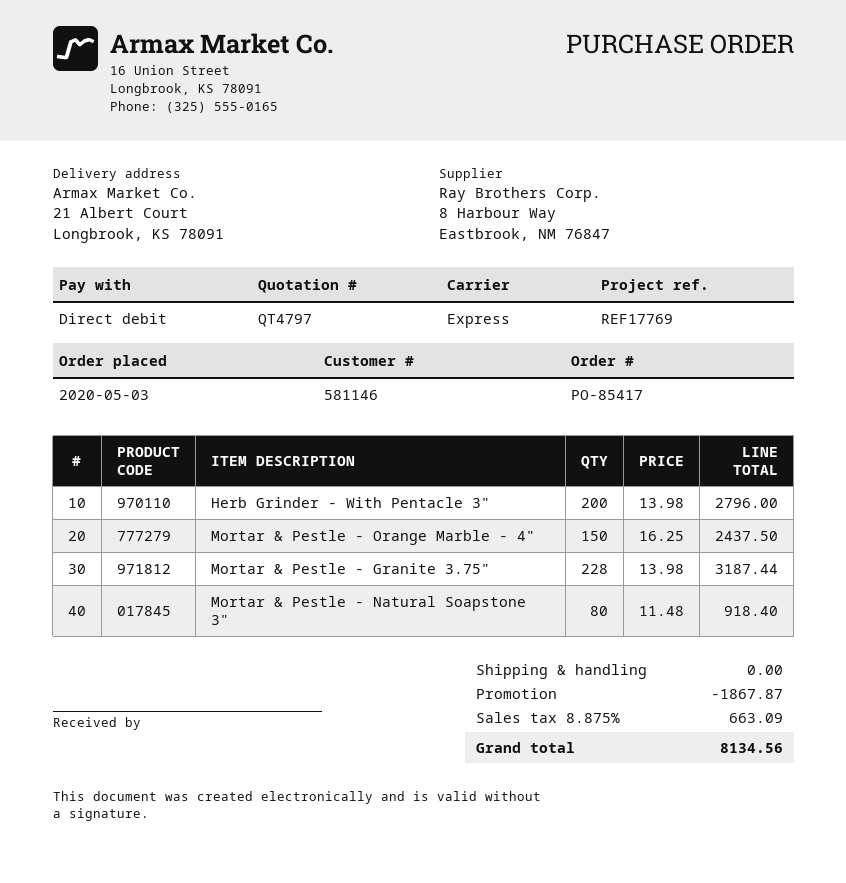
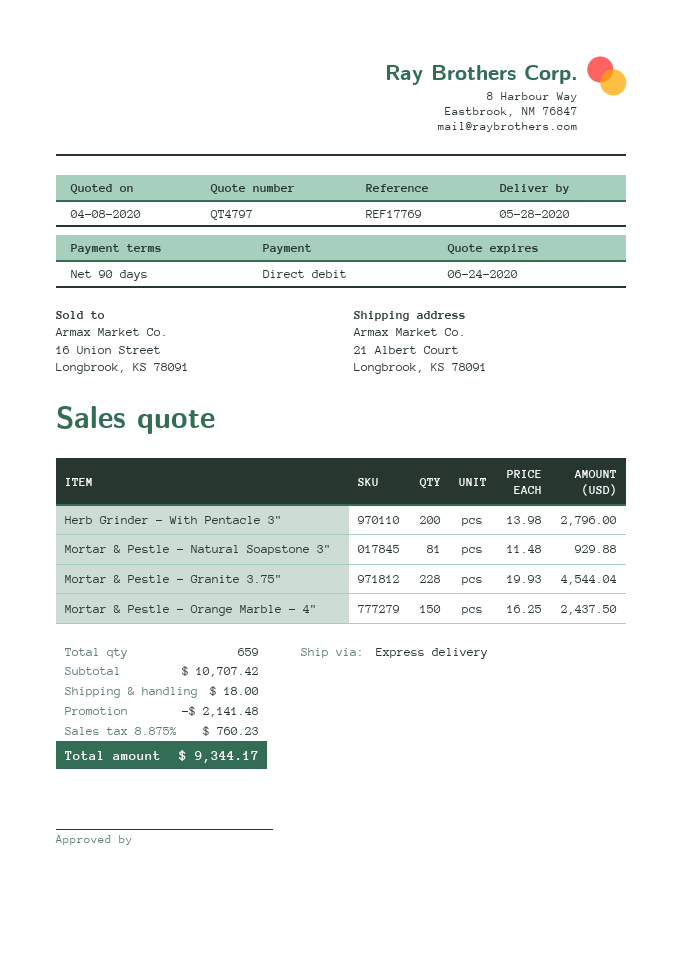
Mortar & Pestle - Granite 3.75": 228 x 13.98 = 3187.44 -> 228 x 19.93 = 4544.04
Mortar & Pestle - Natural Soapstone 3": 80 x 11.48 = 918.40 -> 81 x 11.48 = 929.88
discount: 1867.87 -> 2141.48
shipping: 0.00 -> 18.00
tax: 8.875% = 663.09 -> 8.875% = 760.23
total: 8134.56 -> 9344.17

